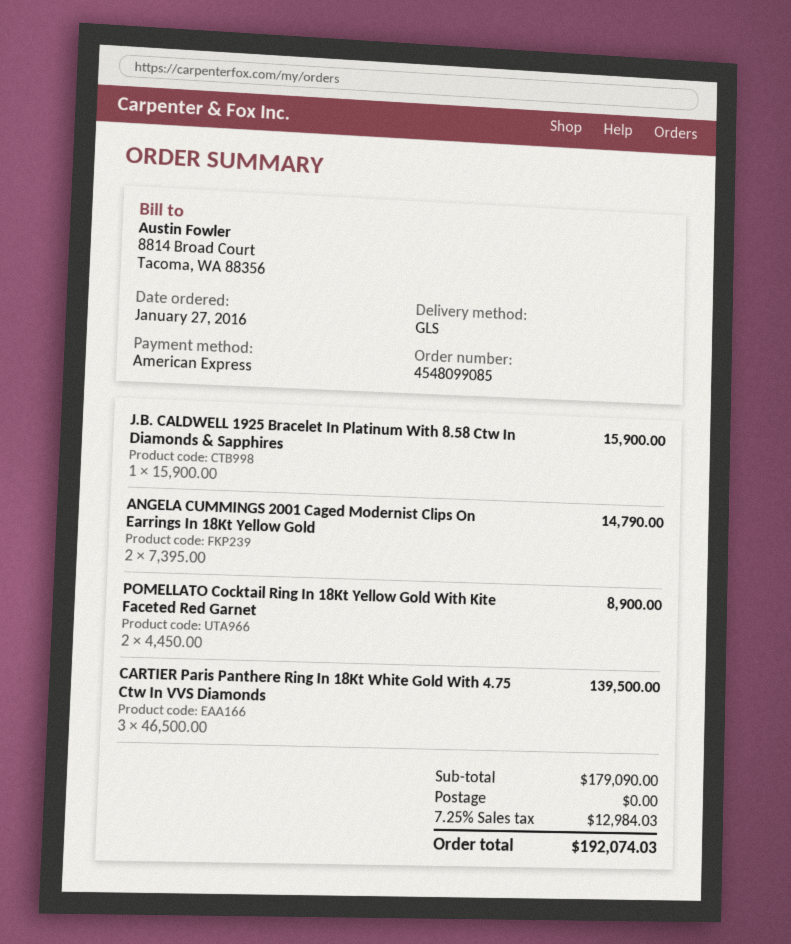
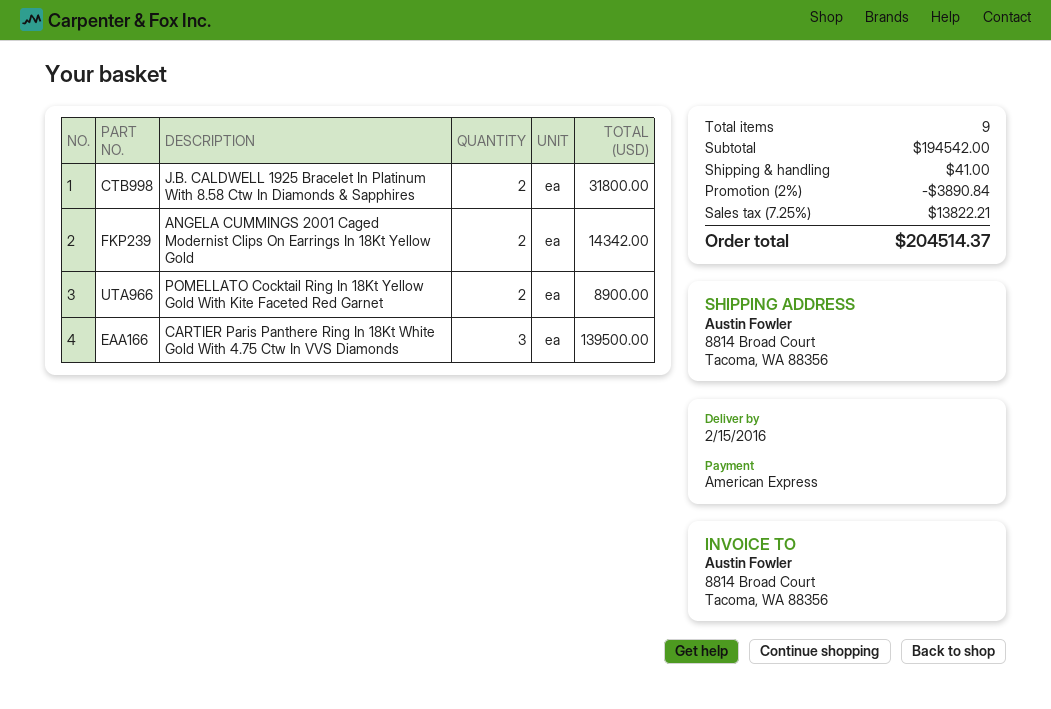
J.B. CALDWELL 1925 Bracelet In Platinum With 8.58 Ctw In Diamonds & Sapphires: 1 for 15900.00 -> 2 for 31800.00
ANGELA CUMMINGS 2001 Caged Modernist Clips On Earrings In 18Kt Yellow Gold: 2 for 14790.00 -> 2 for 14342.00
subtotal: 179090.00 -> 194542.00
discount: none -> 2% = 3890.84
shipping: 0.00 -> 41.00
tax: 7.25% = 12984.03 -> 7.25% = 13822.21
total: 192074.03 -> 204514.37

